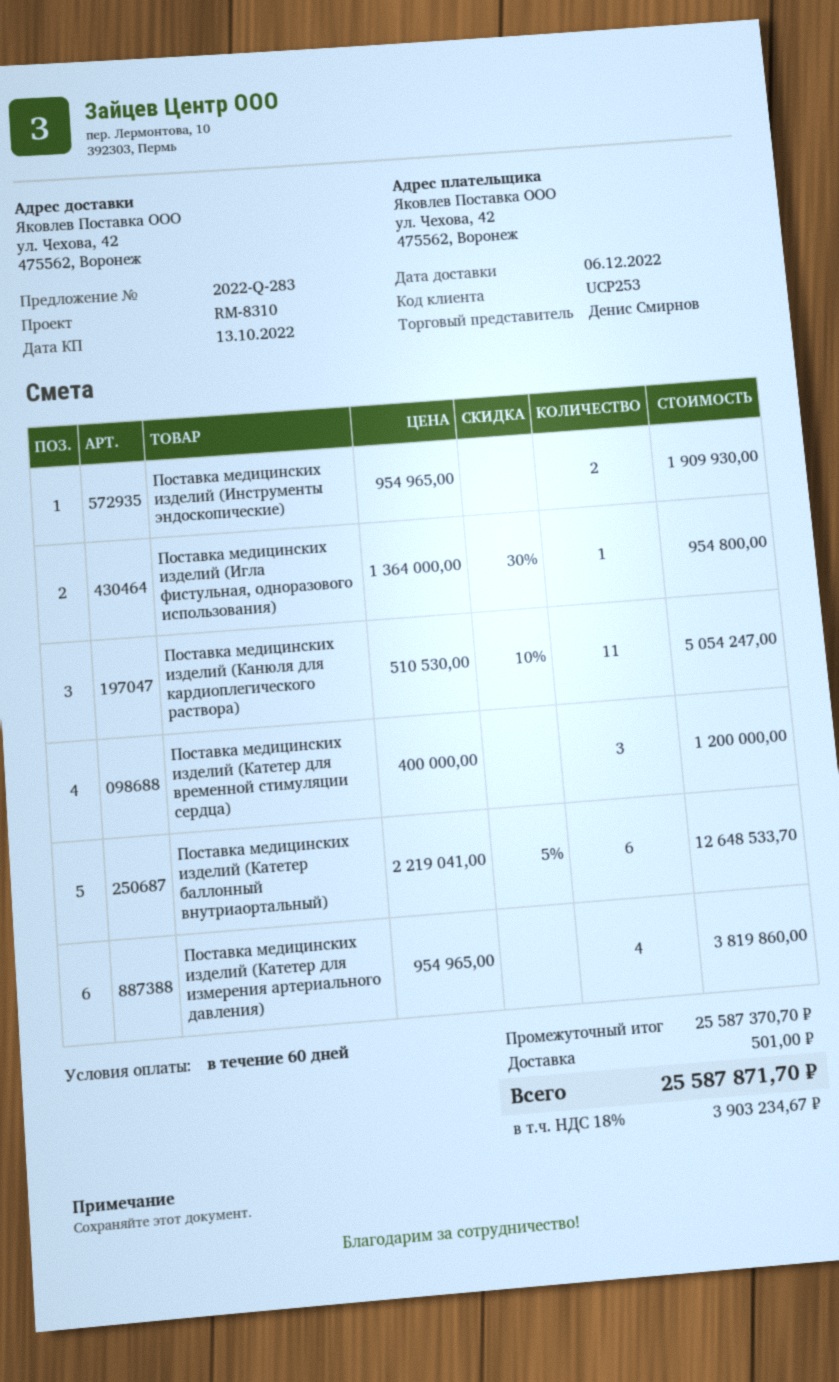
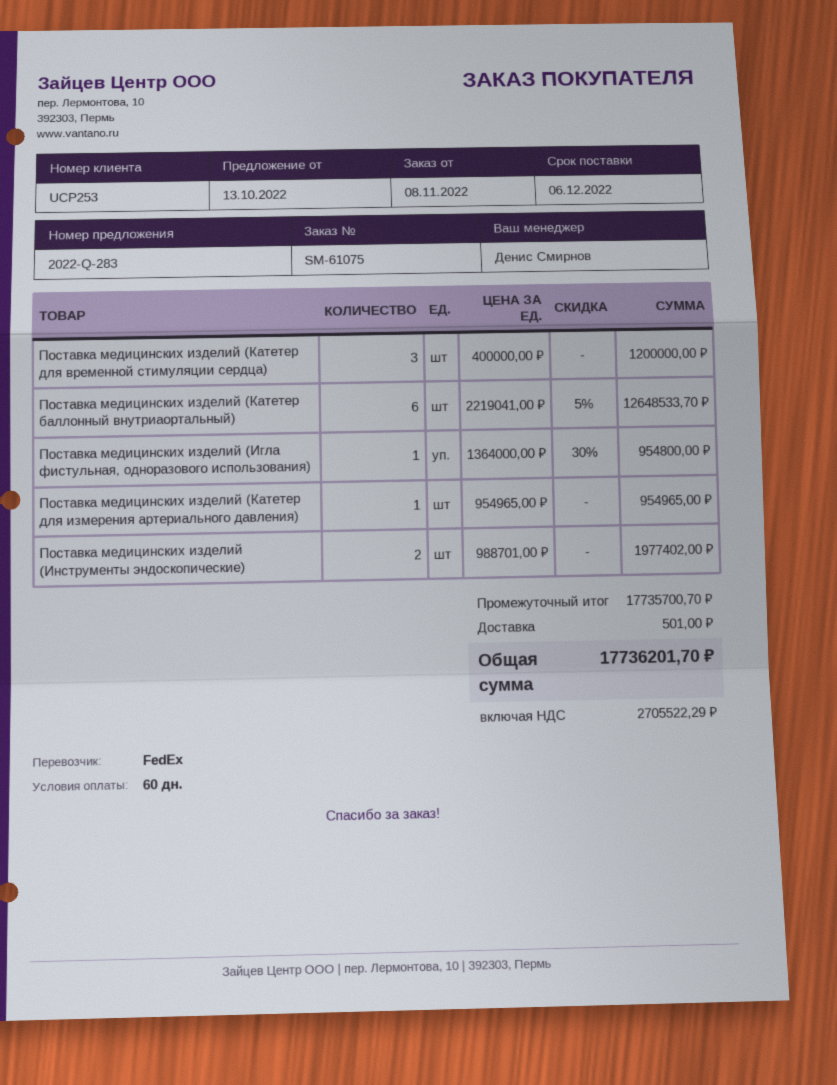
Поставка медицинских изделий (Инструменты эндоскопические): 2 x 954965.00 = 1909930.00 -> 2 x 988701.00 = 1977402.00
Поставка медицинских изделий (Канюля для кардиоплегического раствора): 11 x 510530.00 - 10% = 5054247.00 -> none
Поставка медицинских изделий (Катетер для измерения артериального давления): 4 x 954965.00 = 3819860.00 -> 1 x 954965.00 = 954965.00
subtotal: 25587370.70 -> 17735700.70
tax: 3903234.67 -> 2705522.29
total: 25587871.70 -> 17736201.70

